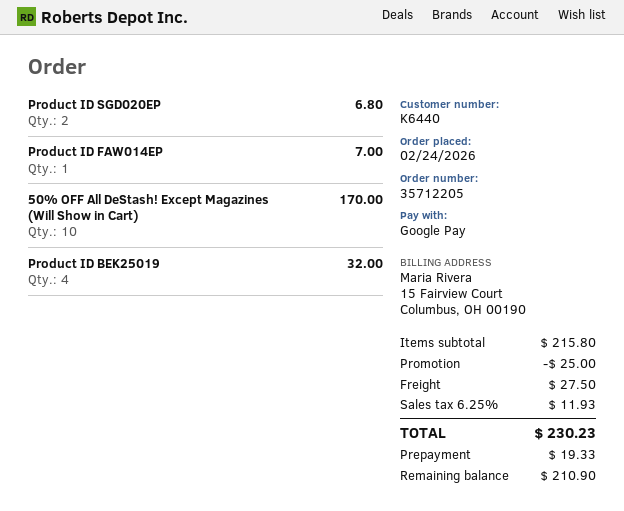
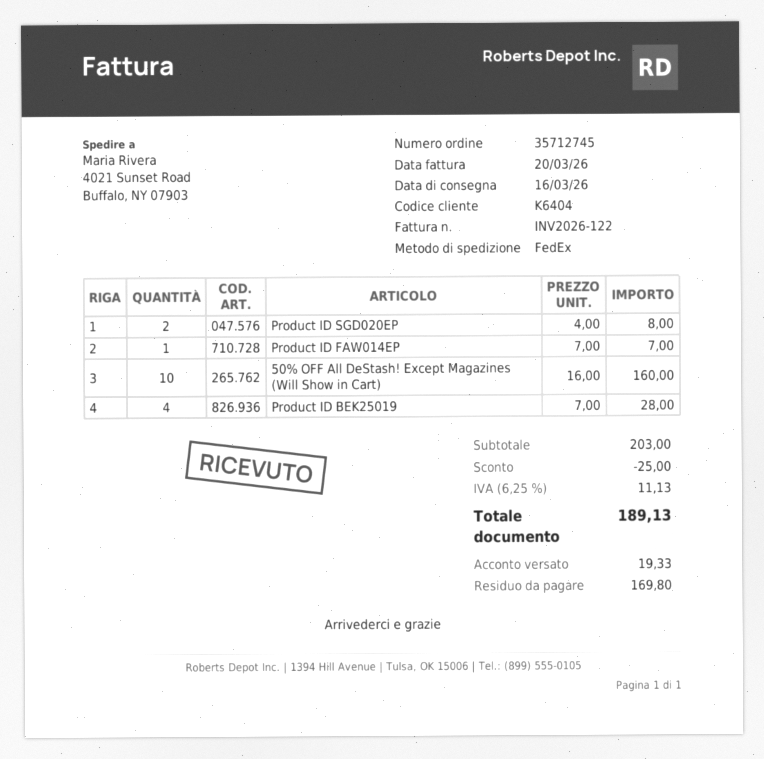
order number: 35712205 -> 35712745
customer number: K6440 -> K6404
Product ID SGD020EP: 2 for 6.80 -> 2 for 8.00
50% OFF All DeStash! Except Magazines (Will Show in Cart): 10 for 170.00 -> 10 for 160.00
Product ID BEK25019: 4 for 32.00 -> 4 for 28.00
subtotal: 215.80 -> 203.00
shipping: 27.50 -> none
tax: 6.25% = 11.93 -> 6.25% = 11.13
total: 230.23 -> 189.13
balance: 210.90 -> 169.80

